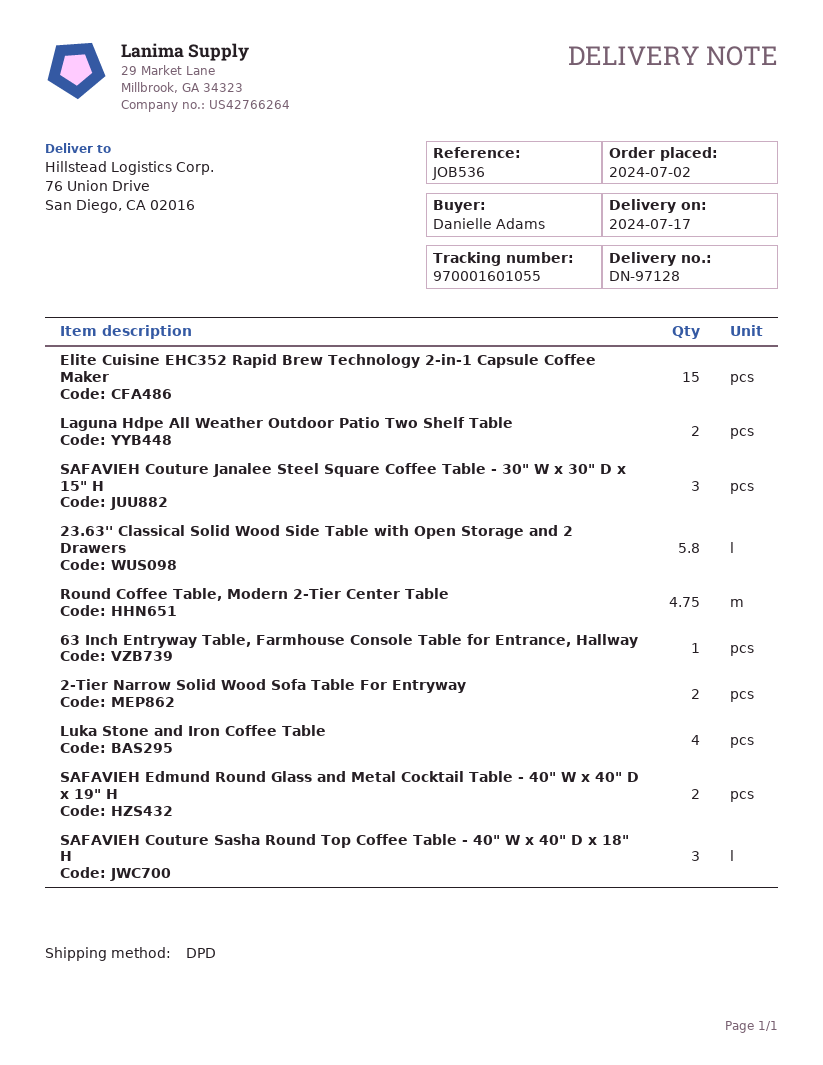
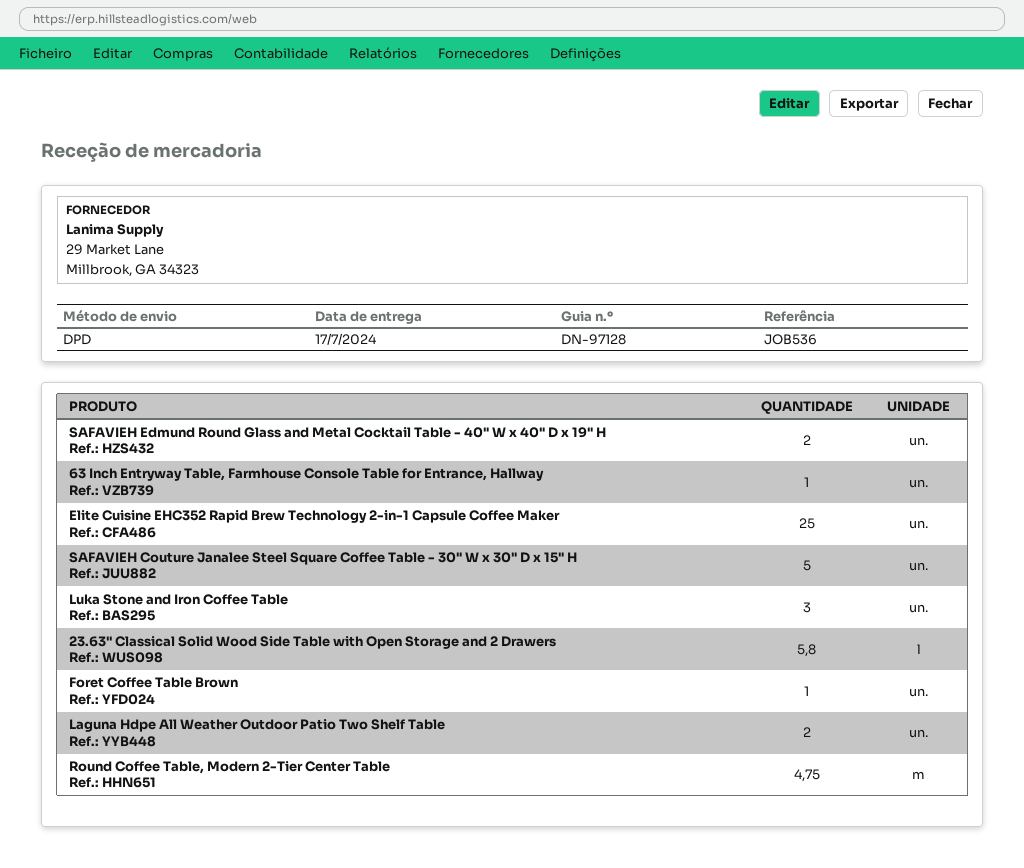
Elite Cuisine EHC352 Rapid Brew Technology 2-in-1 Capsule Coffee Maker: 15 -> 25
SAFAVIEH Couture Janalee Steel Square Coffee Table - 30" W x 30" D x 15" H: 3 -> 5
2-Tier Narrow Solid Wood Sofa Table For Entryway: 2 -> none
Luka Stone and Iron Coffee Table: 4 -> 3
SAFAVIEH Couture Sasha Round Top Coffee Table - 40" W x 40" D x 18" H: 3 -> none
Foret Coffee Table Brown: none -> 1

